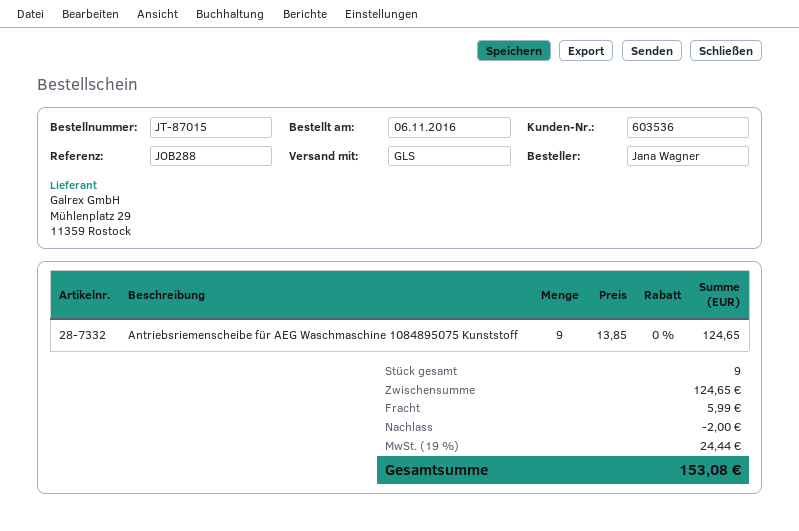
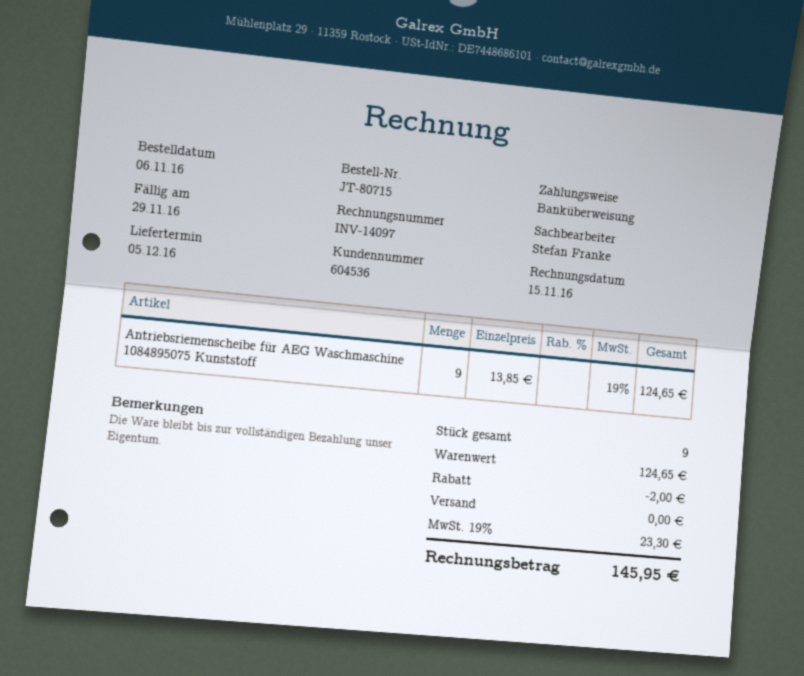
order number: JT-87015 -> JT-80715
customer number: 603536 -> 604536
shipping: 5.99 -> 0.00
tax: 19% = 24.44 -> 19% = 23.30
total: 153.08 -> 145.95

